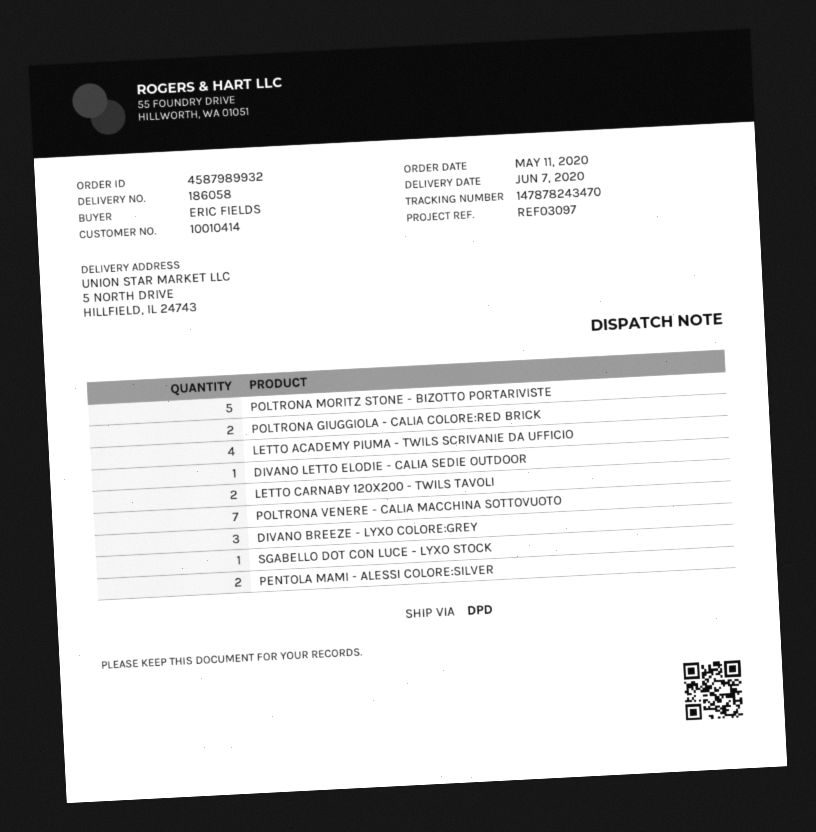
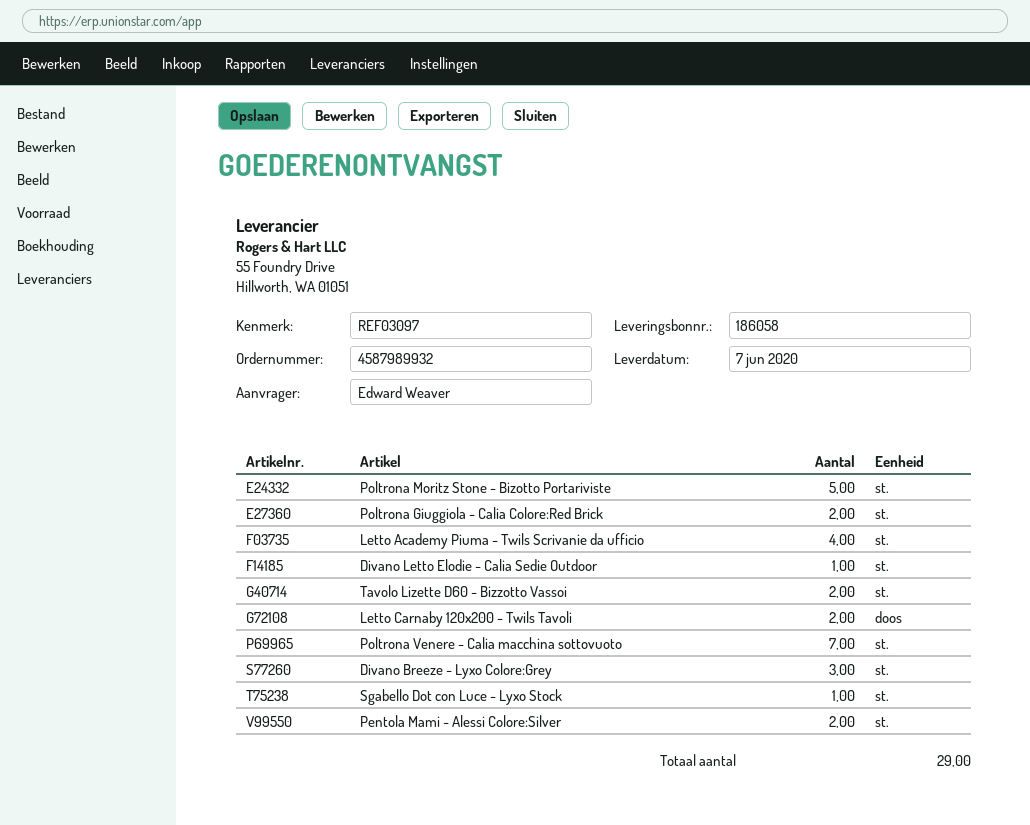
ordered by: ERIC FIELDS -> Edward Weaver
Tavolo Lizette D60 - Bizzotto Vassoi: none -> 2

